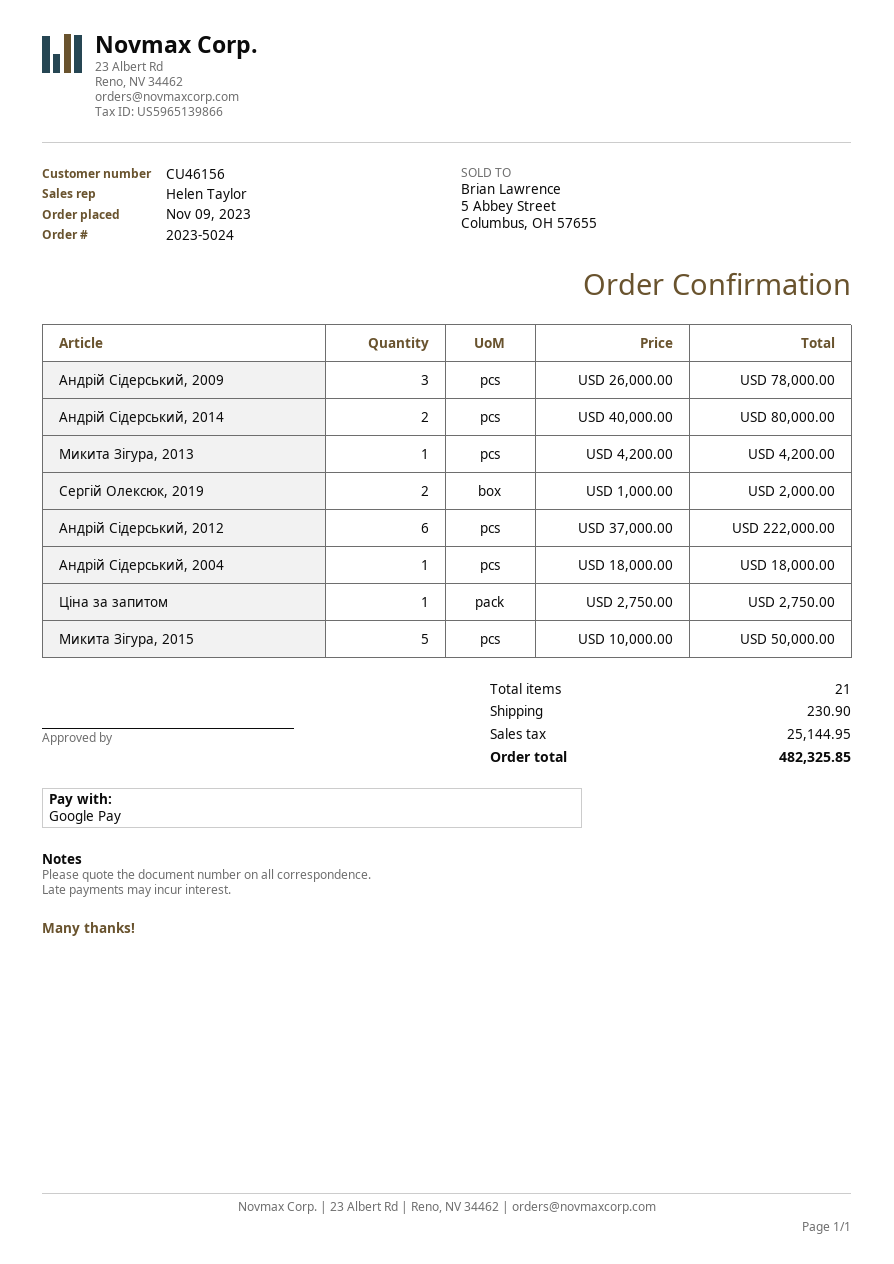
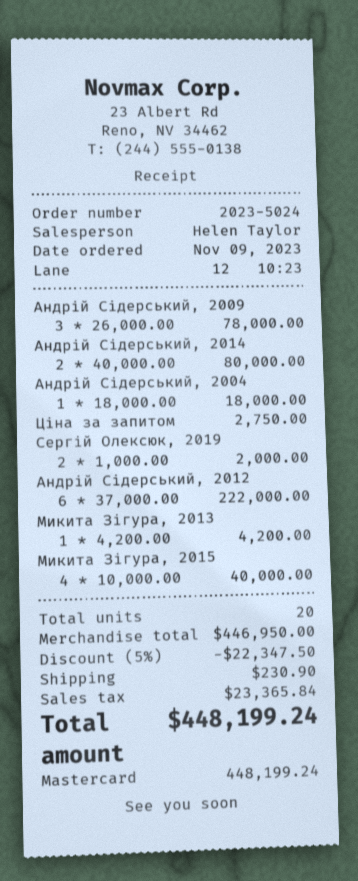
payment method: Google Pay -> Mastercard
Микита Зігура, 2015: 5 x 10000.00 = 50000.00 -> 4 x 10000.00 = 40000.00
total quantity: 21 -> 20
discount: none -> 5% = 22347.50
tax: 25144.95 -> 23365.84
total: 482325.85 -> 448199.24

